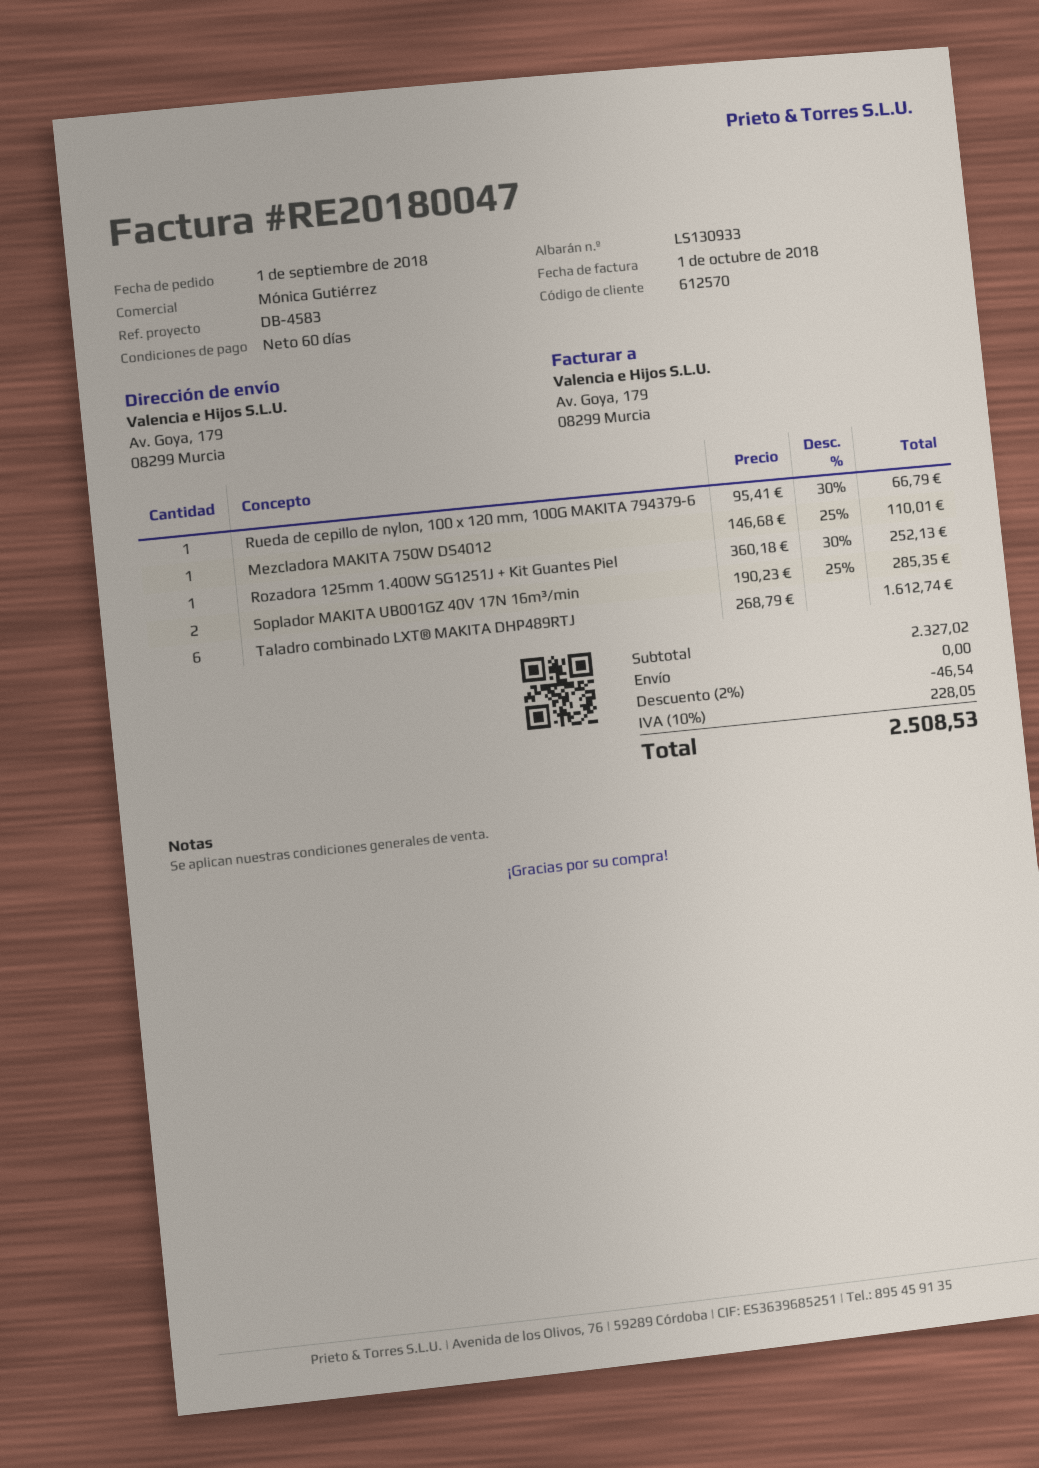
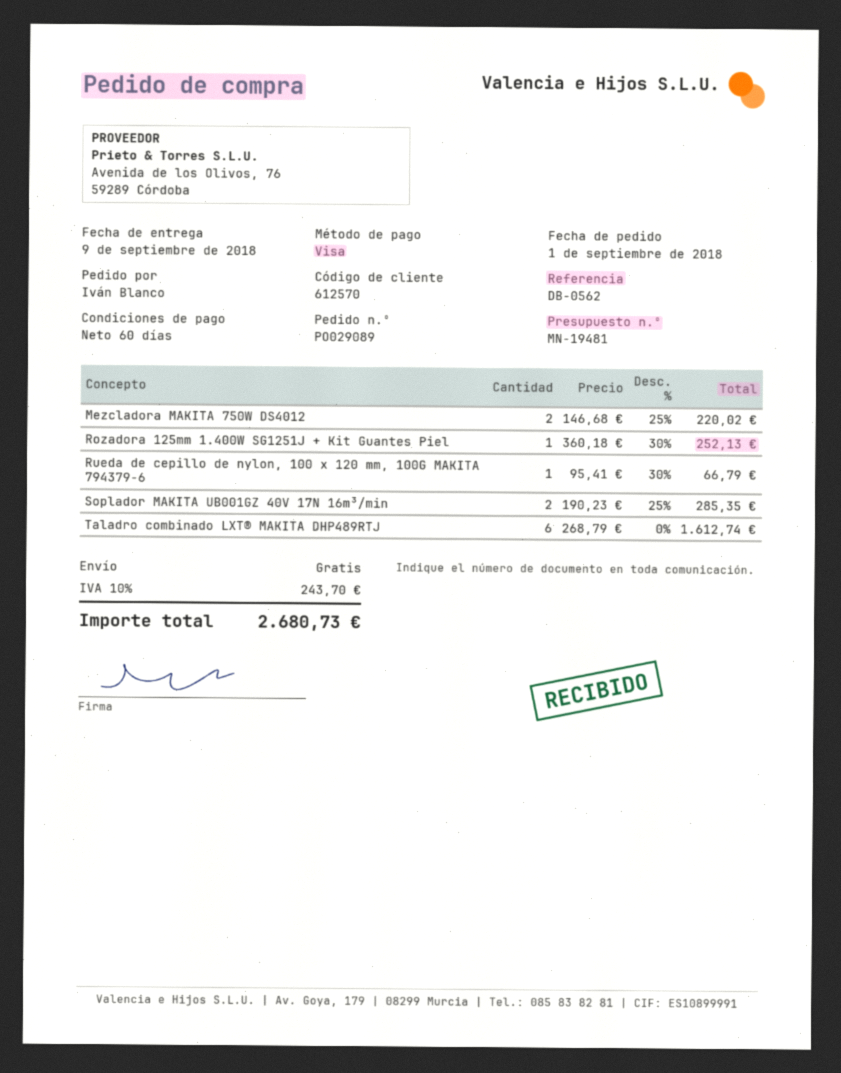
reference: DB-4583 -> DB-0562
Mezcladora MAKITA 750W DS4012: 1 x 146.68 - 25% = 110.01 -> 2 x 146.68 - 25% = 220.02
discount: 2% = 46.54 -> none
tax: 10% = 228.05 -> 10% = 243.70
total: 2508.53 -> 2680.73

